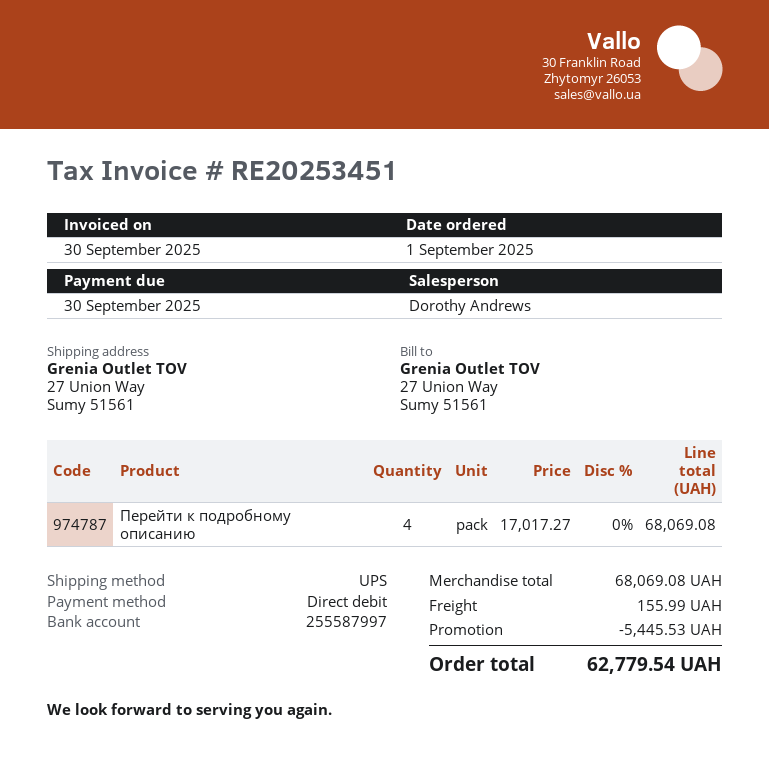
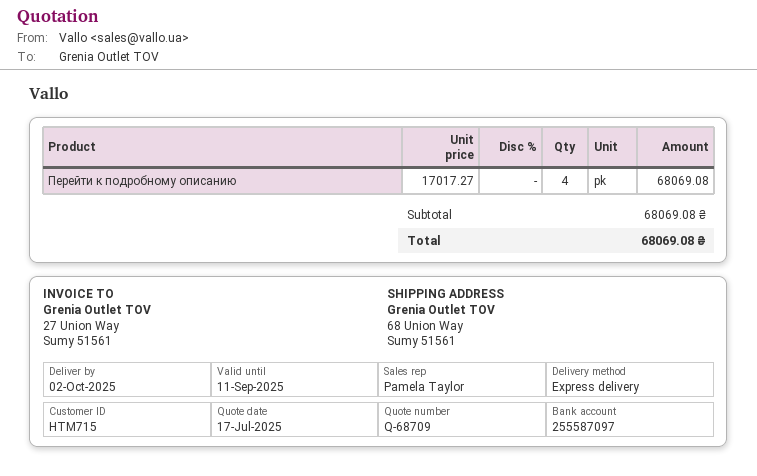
sales rep: Dorothy Andrews -> Pamela Taylor
bank account: 255587997 -> 255587097
shipping method: UPS -> express
ship to: 27 Union Way, Sumy 51561 -> 68 Union Way, Sumy 51561
discount: 5445.53 -> none
shipping: 155.99 -> none
total: 62779.54 -> 68069.08

